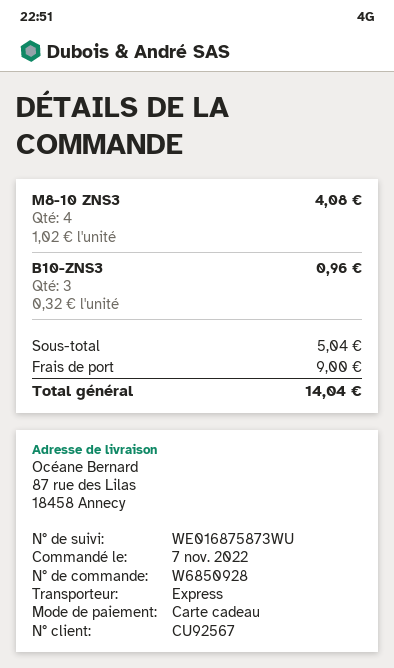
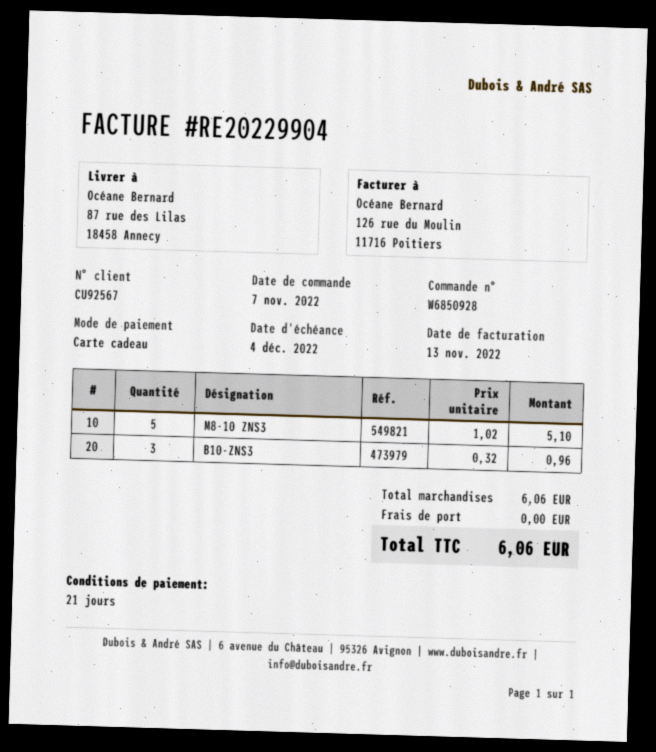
M8-10 ZNS3: 4 x 1.02 = 4.08 -> 5 x 1.02 = 5.10
subtotal: 5.04 -> 6.06
shipping: 9.00 -> 0.00
total: 14.04 -> 6.06

